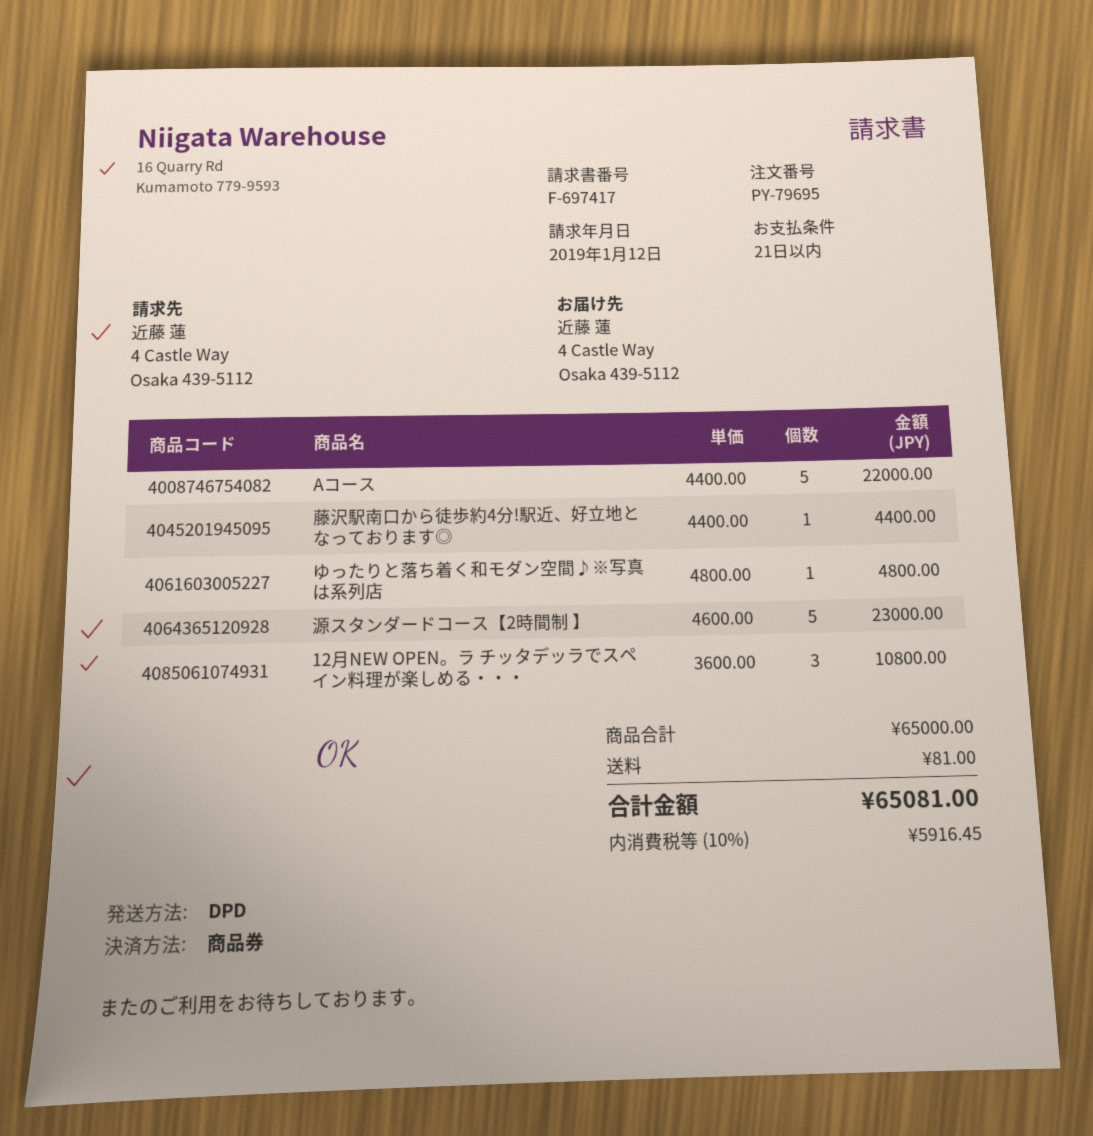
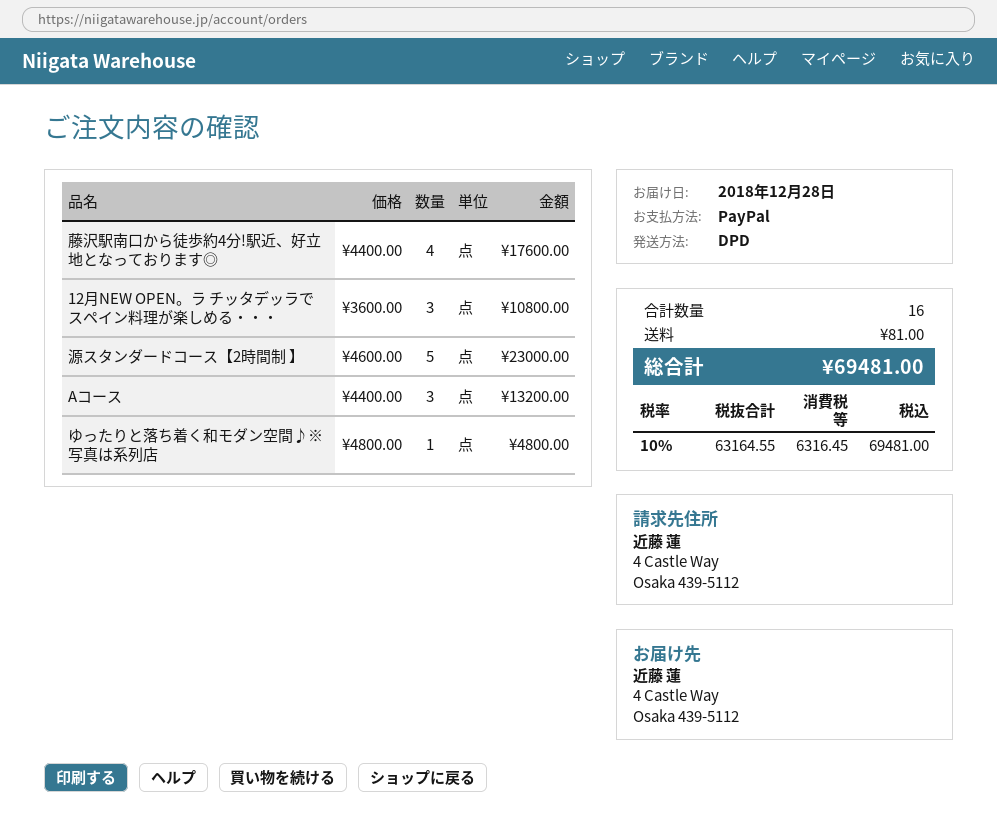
payment method: gift card -> PayPal
Aコース: 5 x 4400.00 = 22000.00 -> 3 x 4400.00 = 13200.00
藤沢駅南口から徒歩約4分!駅近、好立地となっております◎: 1 x 4400.00 = 4400.00 -> 4 x 4400.00 = 17600.00
tax: 10% = 5916.45 -> 10% = 6316.45
total: 65081.00 -> 69481.00

